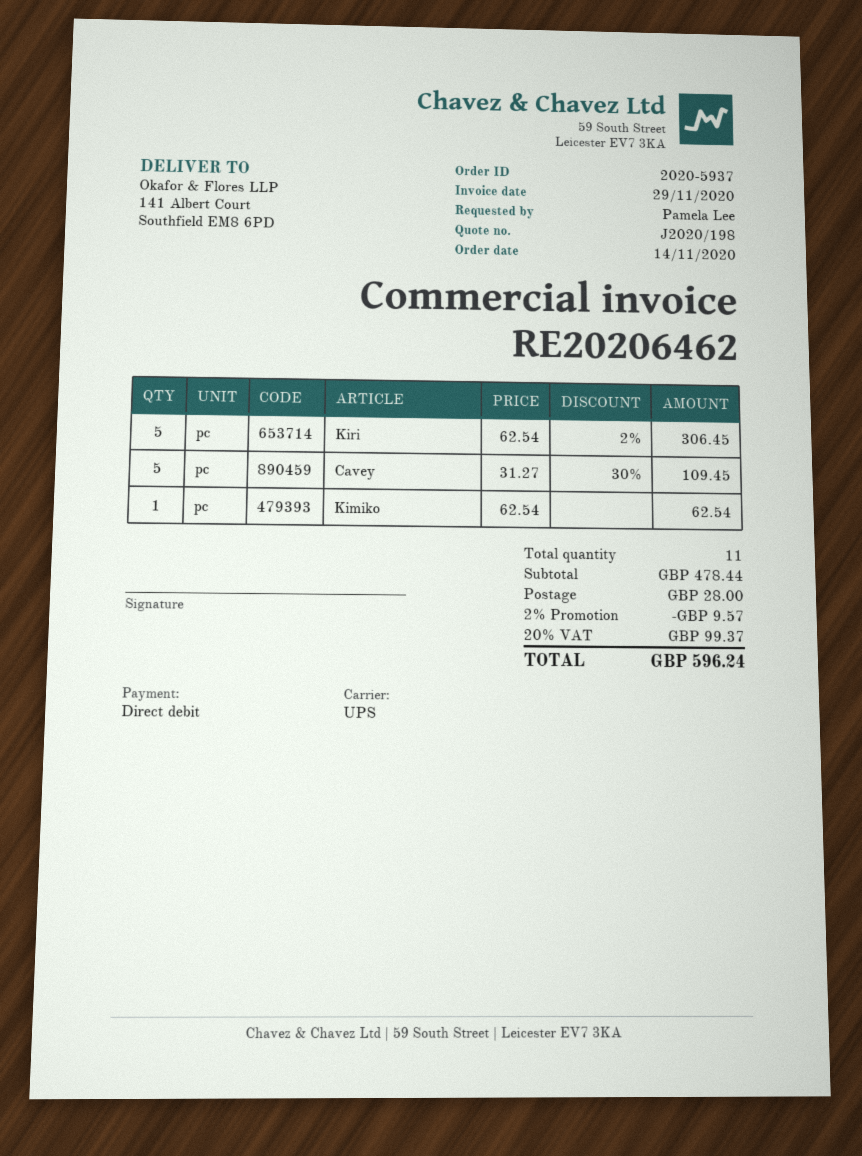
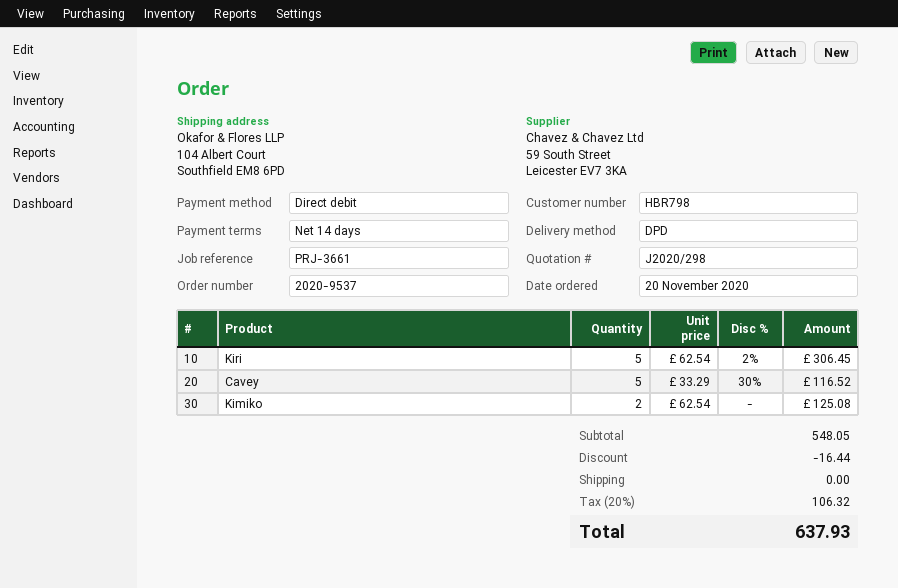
quote number: J2020/198 -> J2020/298
order number: 2020-5937 -> 2020-9537
order date: 2020-11-14 -> 2020-11-20
shipping method: UPS -> DPD
ship to: 141 Albert Court, Southfield EM8 6PD -> 104 Albert Court, Southfield EM8 6PD
Cavey: 5 x 31.27 - 30% = 109.45 -> 5 x 33.29 - 30% = 116.52
Kimiko: 1 x 62.54 = 62.54 -> 2 x 62.54 = 125.08
subtotal: 478.44 -> 548.05
discount: 9.57 -> 16.44
shipping: 28.00 -> 0.00
tax: 20% = 99.37 -> 20% = 106.32
total: 596.24 -> 637.93

